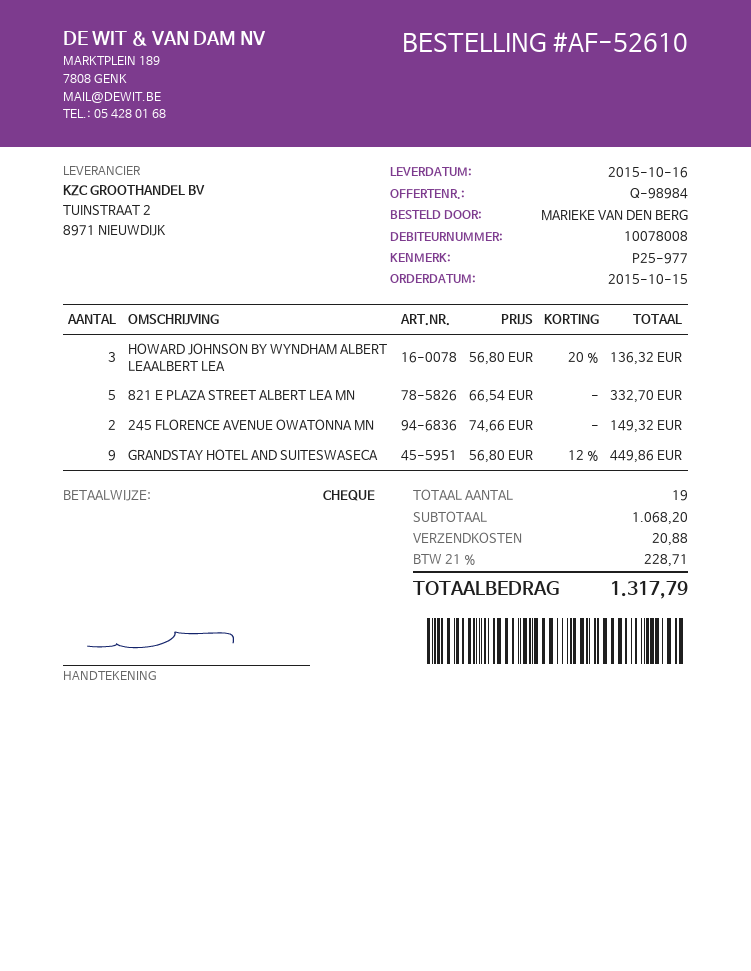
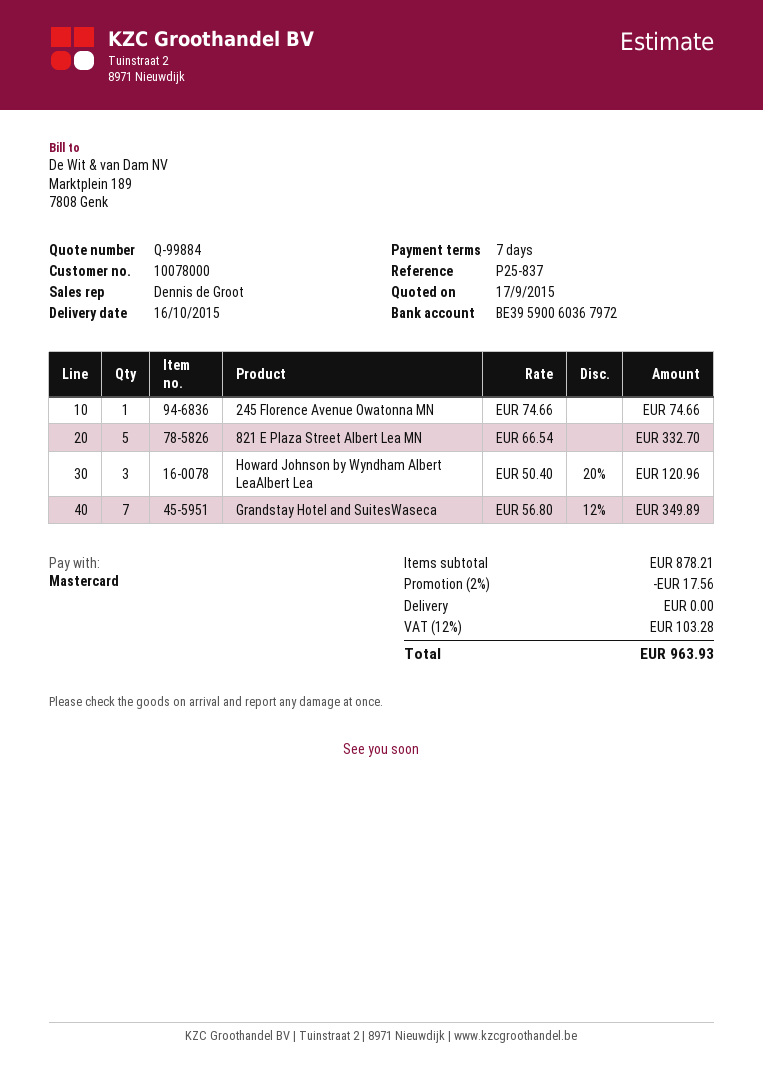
quote number: Q-98984 -> Q-99884
customer number: 10078008 -> 10078000
reference: P25-977 -> P25-837
payment method: cheque -> Mastercard
HOWARD JOHNSON BY WYNDHAM ALBERT LEAALBERT LEA: 3 x 56.80 - 20% = 136.32 -> 3 x 50.40 - 20% = 120.96
245 FLORENCE AVENUE OWATONNA MN: 2 x 74.66 = 149.32 -> 1 x 74.66 = 74.66
GRANDSTAY HOTEL AND SUITESWASECA: 9 x 56.80 - 12% = 449.86 -> 7 x 56.80 - 12% = 349.89
subtotal: 1068.20 -> 878.21
discount: none -> 2% = 17.56
shipping: 20.88 -> 0.00
tax: 21% = 228.71 -> 12% = 103.28
total: 1317.79 -> 963.93

